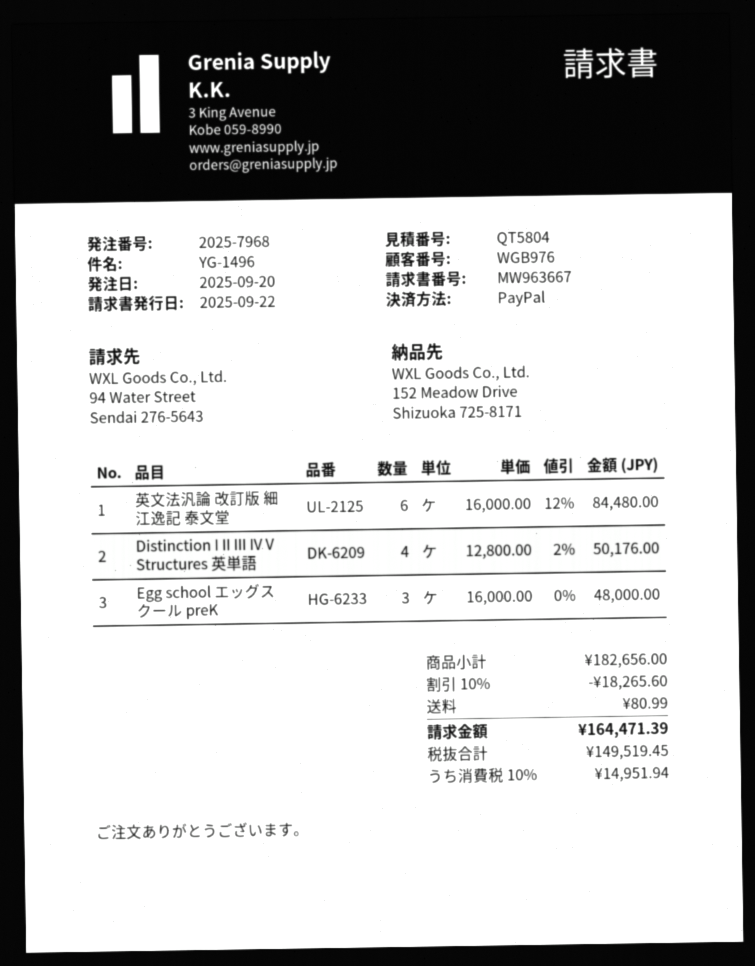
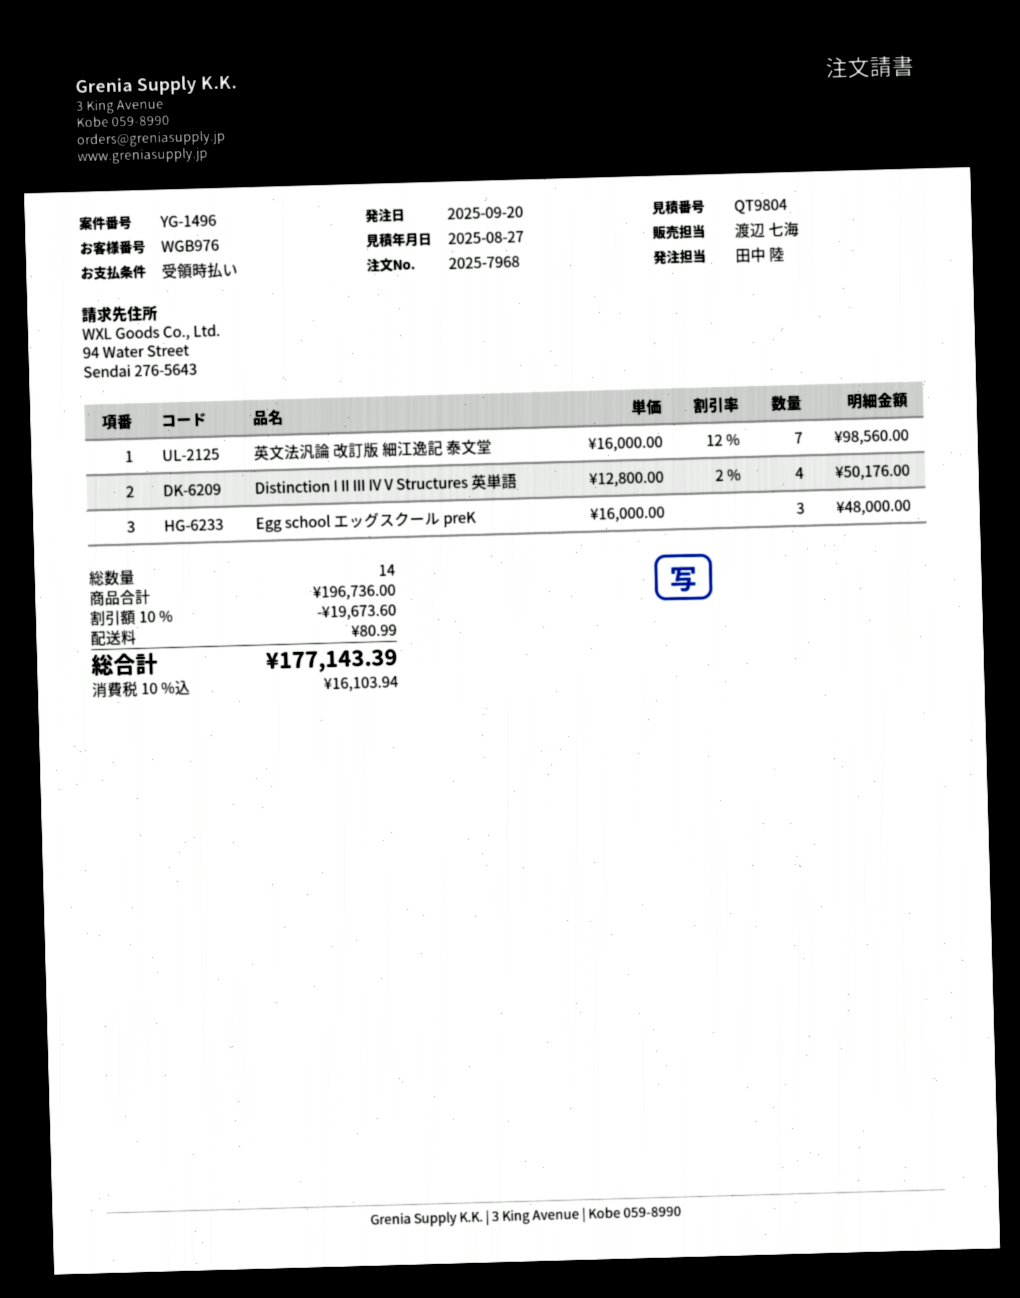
quote number: QT5804 -> QT9804
英文法汎論 改訂版 細江逸記 泰文堂: 6 x 16000.00 - 12% = 84480.00 -> 7 x 16000.00 - 12% = 98560.00
subtotal: 182656.00 -> 196736.00
discount: 10% = 18265.60 -> 10% = 19673.60
tax: 10% = 14951.94 -> 10% = 16103.94
total: 164471.39 -> 177143.39

